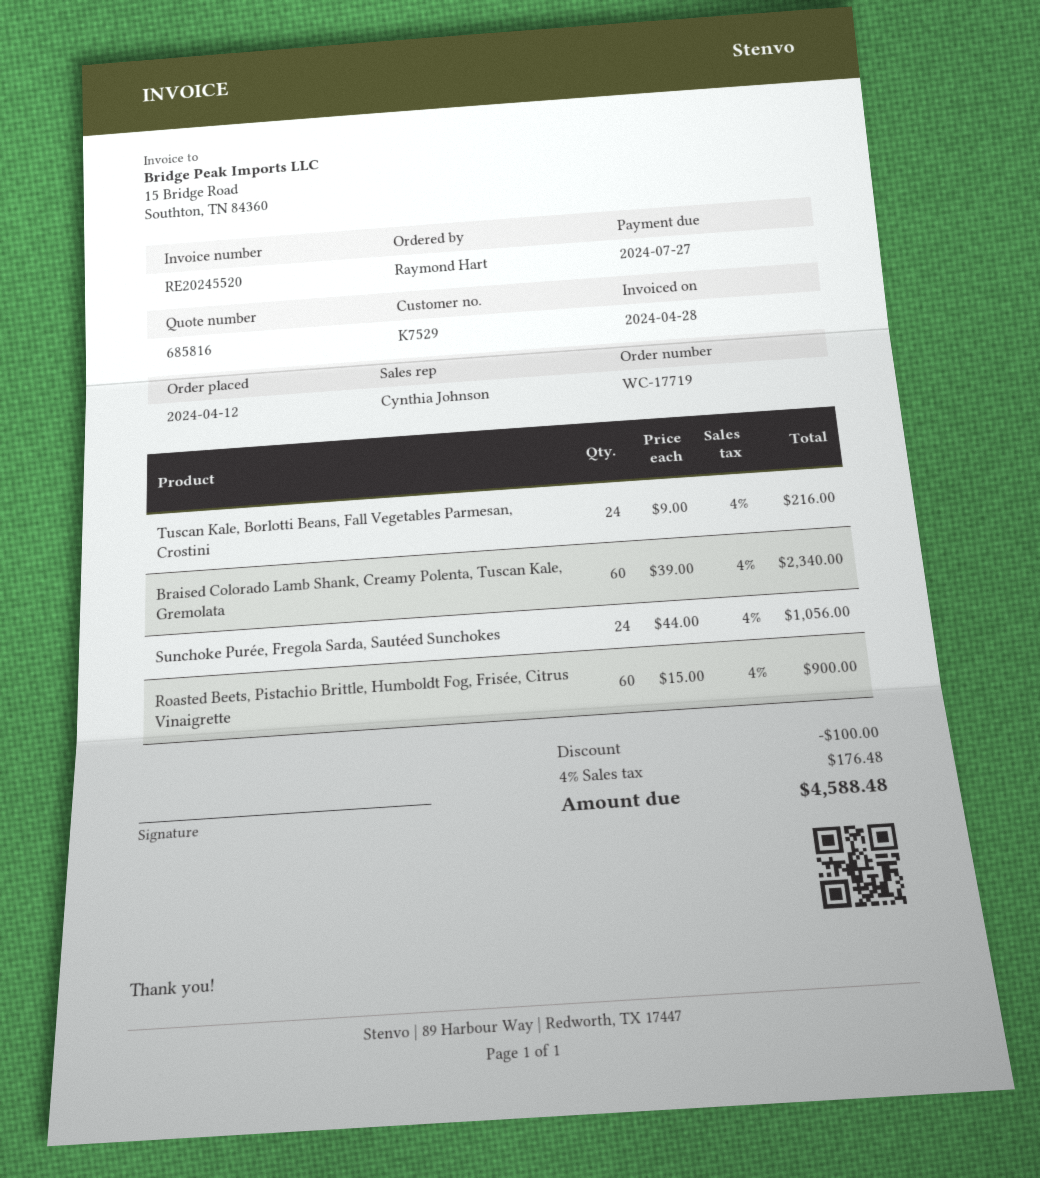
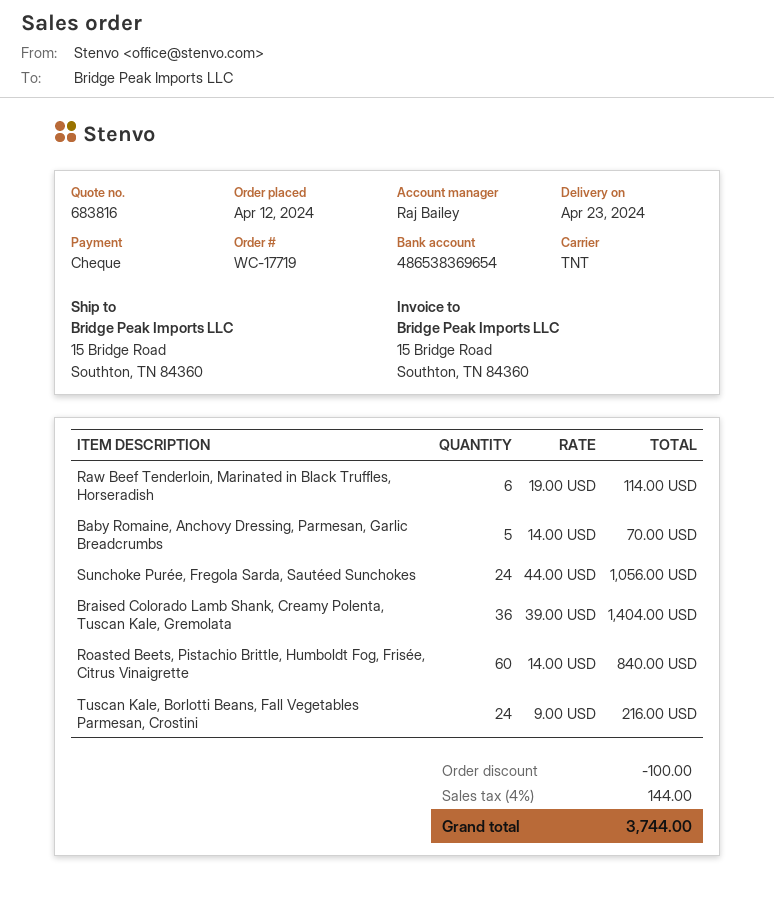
quote number: 685816 -> 683816
sales rep: Cynthia Johnson -> Raj Bailey
Braised Colorado Lamb Shank, Creamy Polenta, Tuscan Kale, Gremolata: 60 x 39.00 = 2340.00 -> 36 x 39.00 = 1404.00
Roasted Beets, Pistachio Brittle, Humboldt Fog, Frisée, Citrus Vinaigrette: 60 x 15.00 = 900.00 -> 60 x 14.00 = 840.00
Raw Beef Tenderloin, Marinated in Black Truffles, Horseradish: none -> 6 x 19.00 = 114.00
Baby Romaine, Anchovy Dressing, Parmesan, Garlic Breadcrumbs: none -> 5 x 14.00 = 70.00
tax: 4% = 176.48 -> 4% = 144.00
total: 4588.48 -> 3744.00

